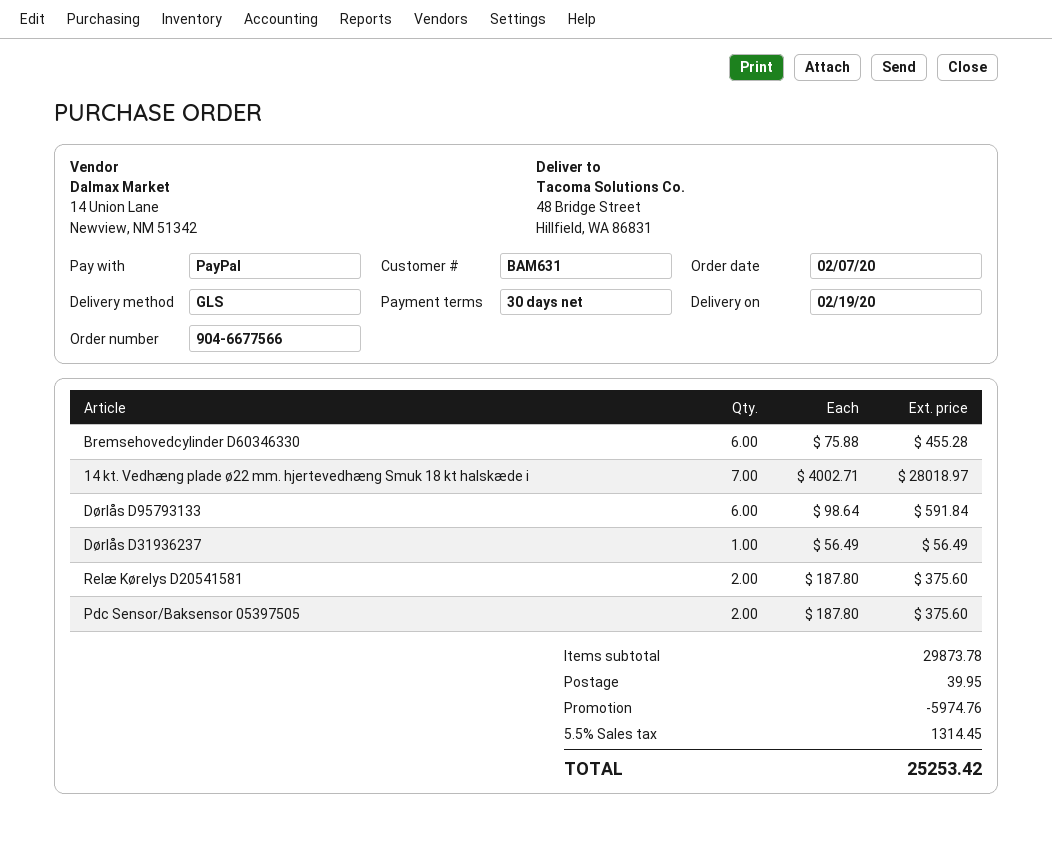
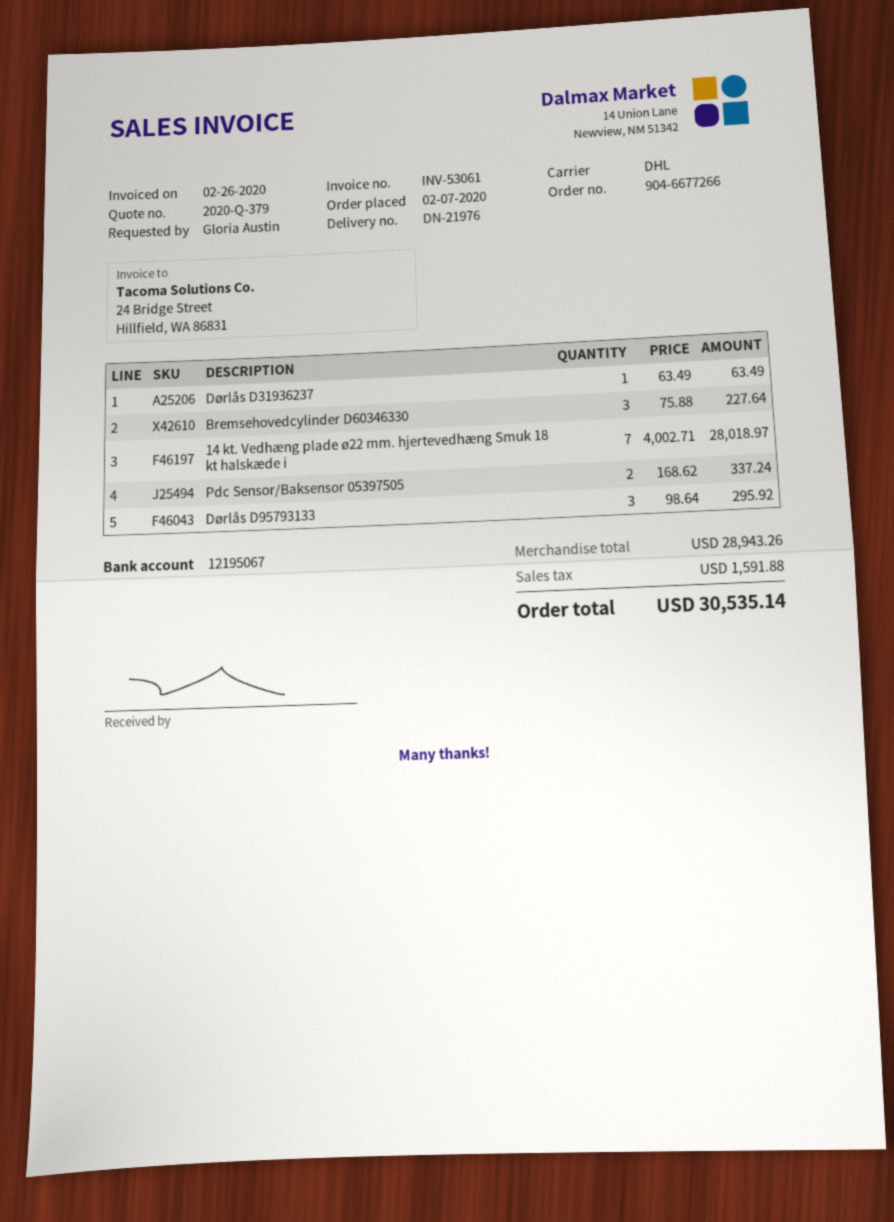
order number: 904-6677566 -> 904-6677266
shipping method: GLS -> DHL
Bremsehovedcylinder D60346330: 6 x 75.88 = 455.28 -> 3 x 75.88 = 227.64
Dørlås D95793133: 6 x 98.64 = 591.84 -> 3 x 98.64 = 295.92
Dørlås D31936237: 1 x 56.49 = 56.49 -> 1 x 63.49 = 63.49
Relæ Kørelys D20541581: 2 x 187.80 = 375.60 -> none
Pdc Sensor/Baksensor 05397505: 2 x 187.80 = 375.60 -> 2 x 168.62 = 337.24
subtotal: 29873.78 -> 28943.26
discount: 5974.76 -> none
shipping: 39.95 -> none
tax: 1314.45 -> 1591.88
total: 25253.42 -> 30535.14

